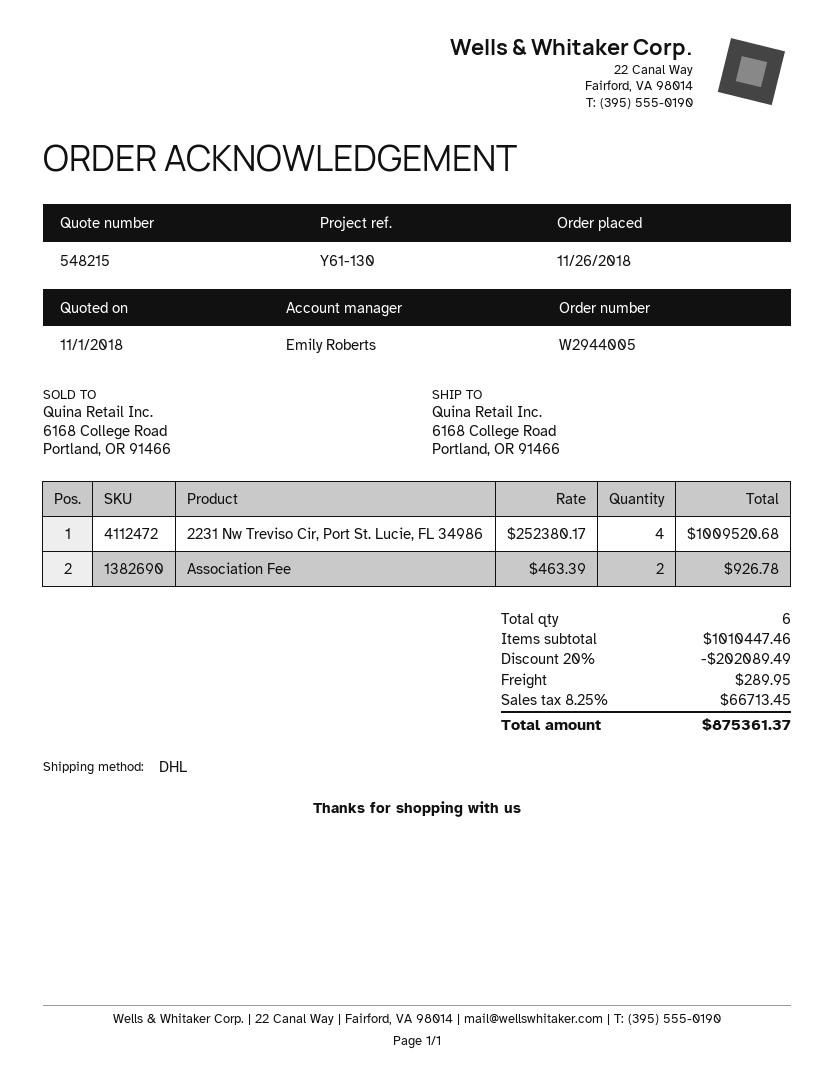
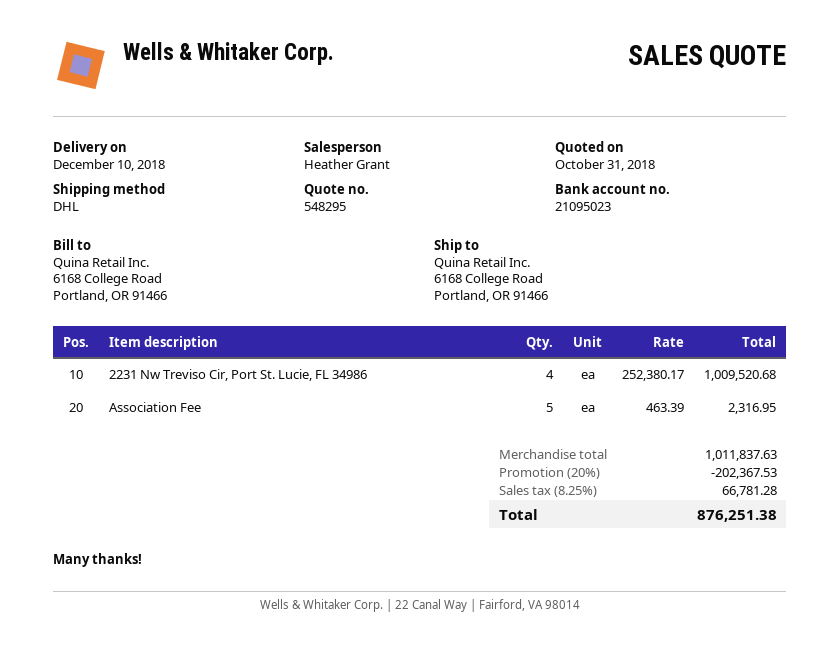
quote number: 548215 -> 548295
quote date: 2018-11-01 -> 2018-10-31
sales rep: Emily Roberts -> Heather Grant
Association Fee: 2 x 463.39 = 926.78 -> 5 x 463.39 = 2316.95
subtotal: 1010447.46 -> 1011837.63
discount: 20% = 202089.49 -> 20% = 202367.53
shipping: 289.95 -> none
tax: 8.25% = 66713.45 -> 8.25% = 66781.28
total: 875361.37 -> 876251.38

